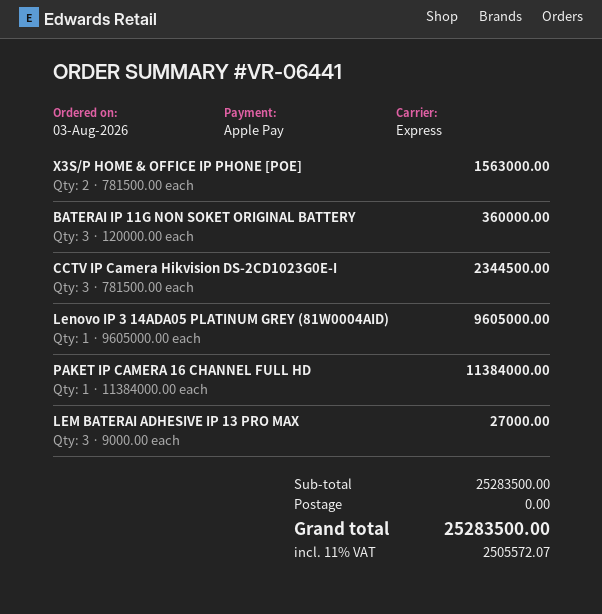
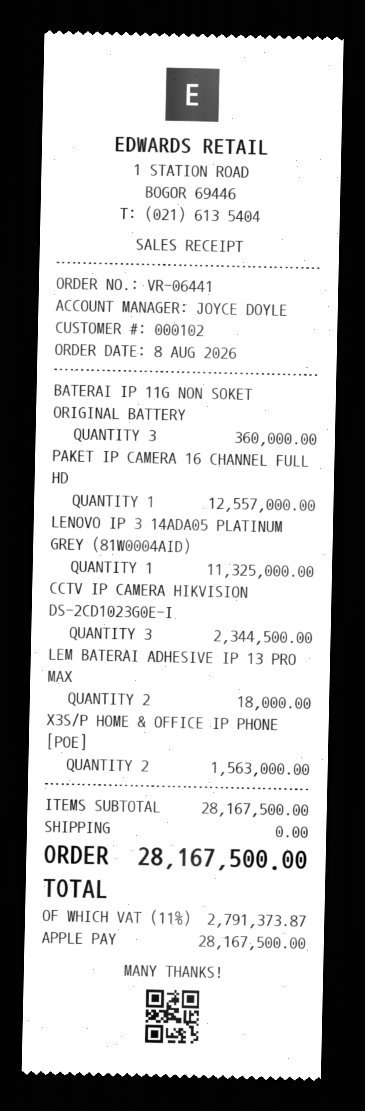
order date: 2026-08-03 -> 2026-08-08
Lenovo IP 3 14ADA05 PLATINUM GREY (81W0004AID): 1 for 9605000.00 -> 1 for 11325000.00
PAKET IP CAMERA 16 CHANNEL FULL HD: 1 for 11384000.00 -> 1 for 12557000.00
LEM BATERAI ADHESIVE IP 13 PRO MAX: 3 for 27000.00 -> 2 for 18000.00
subtotal: 25283500.00 -> 28167500.00
tax: 11% = 2505572.07 -> 11% = 2791373.87
total: 25283500.00 -> 28167500.00

